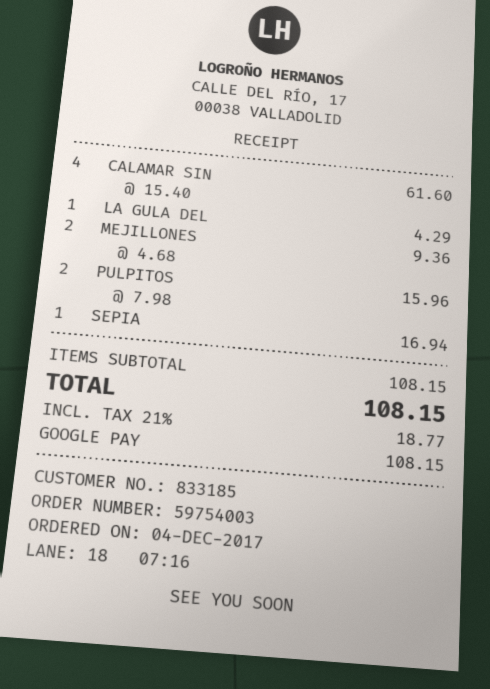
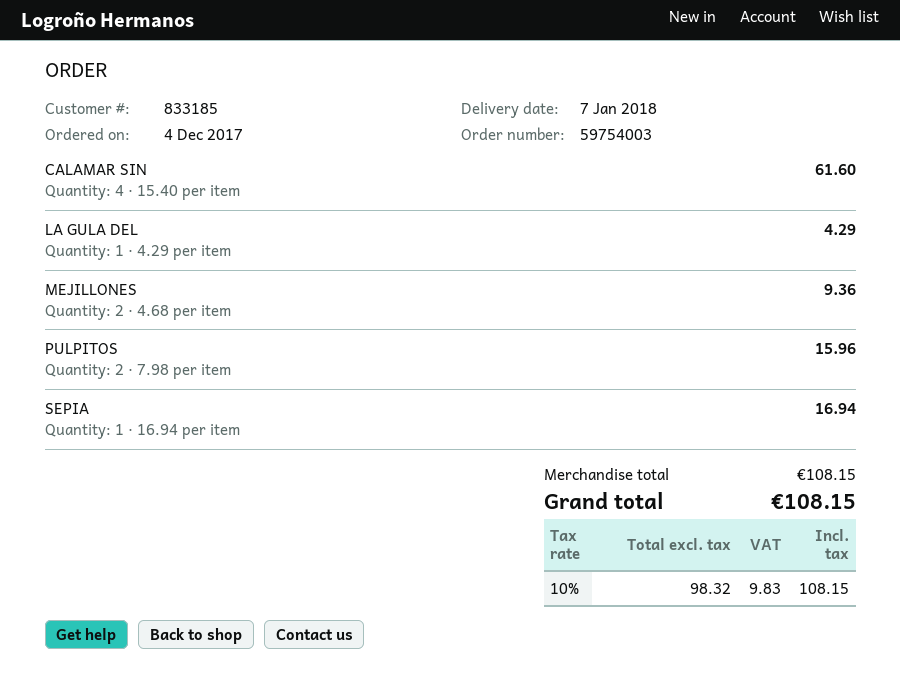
tax: 21% = 18.77 -> 10% = 9.83

